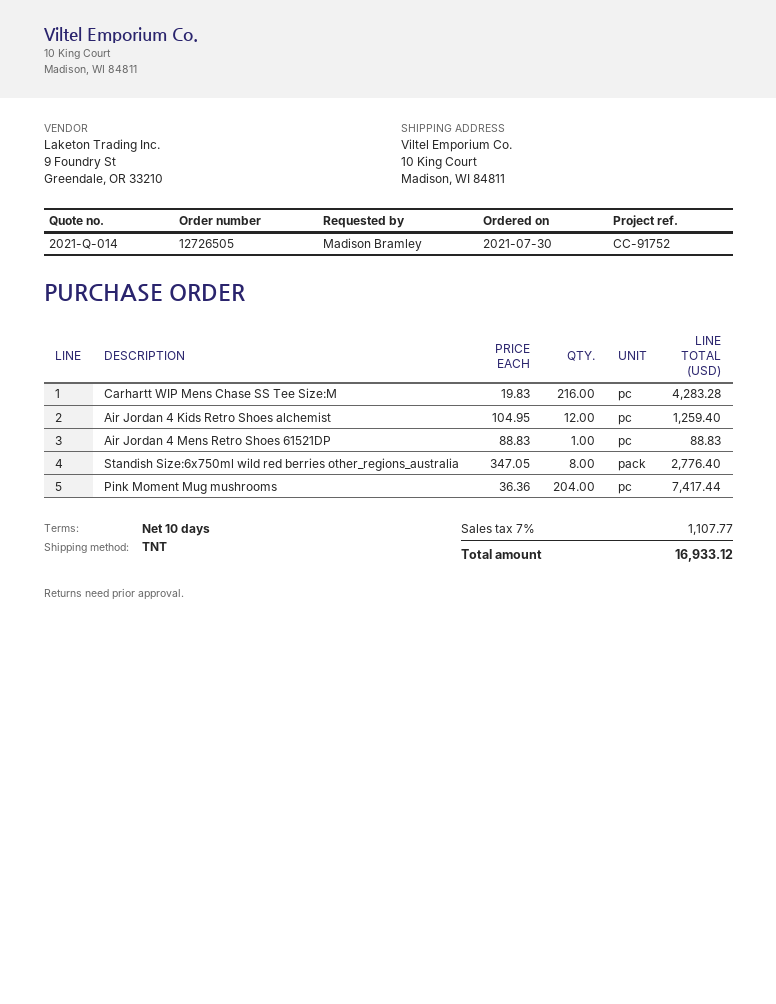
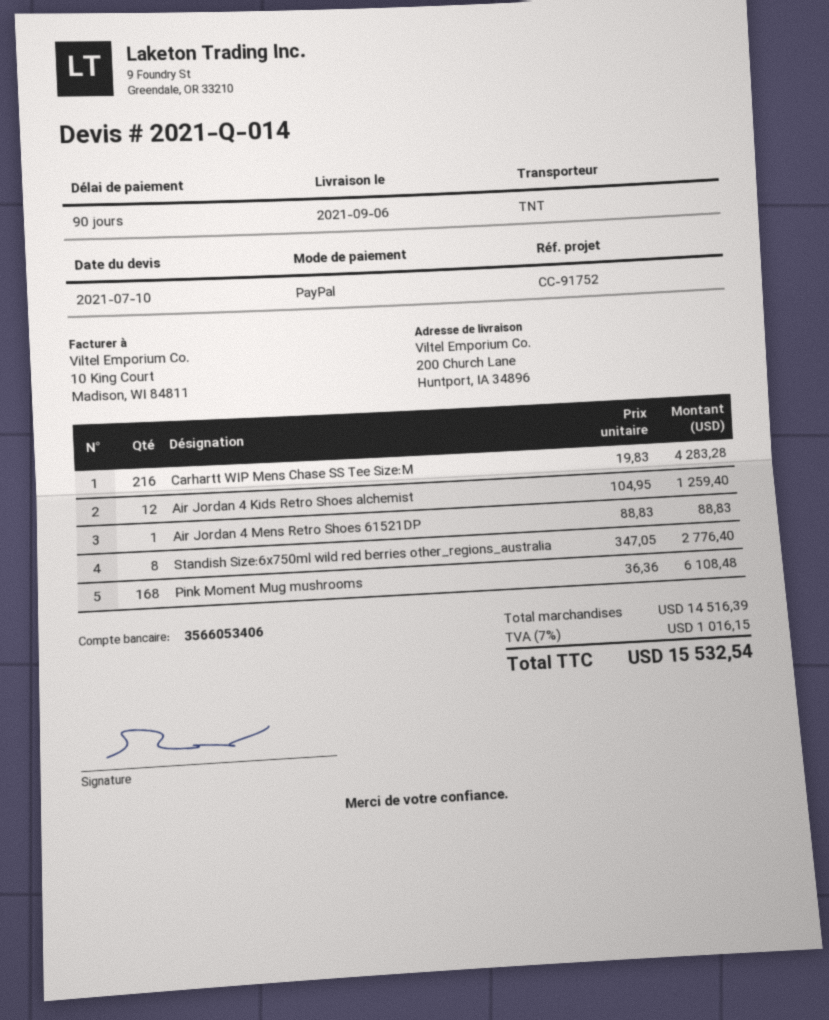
payment terms: 10 days -> 90 days
ship to: 10 King Court, Madison, WI 84811 -> 200 Church Lane, Huntport, IA 34896
Pink Moment Mug mushrooms: 204 x 36.36 = 7417.44 -> 168 x 36.36 = 6108.48
tax: 7% = 1107.77 -> 7% = 1016.15
total: 16933.12 -> 15532.54

